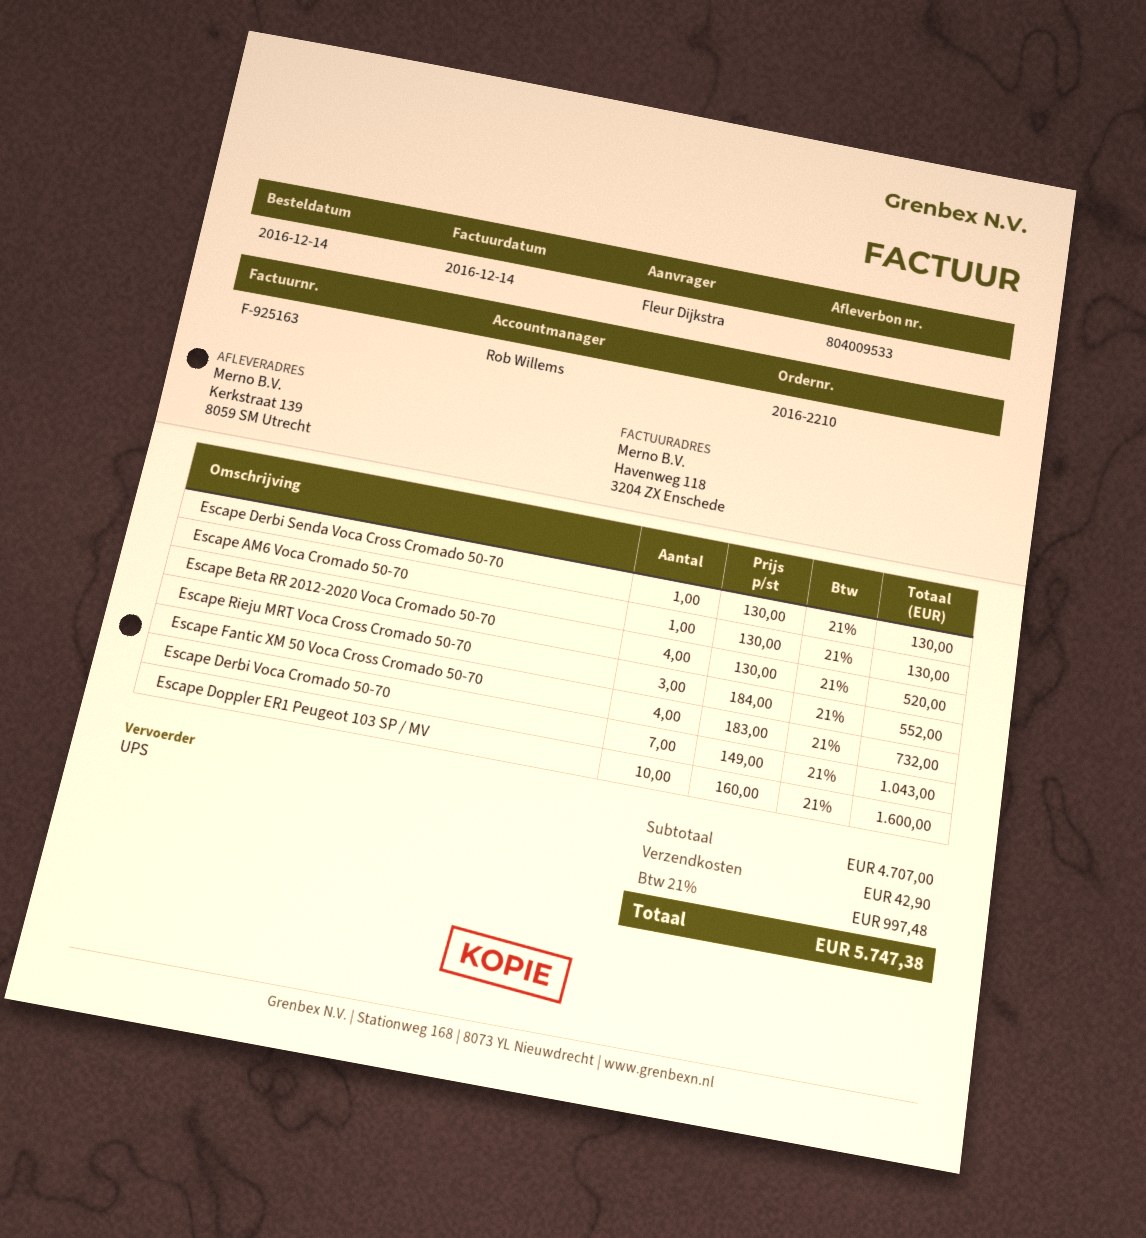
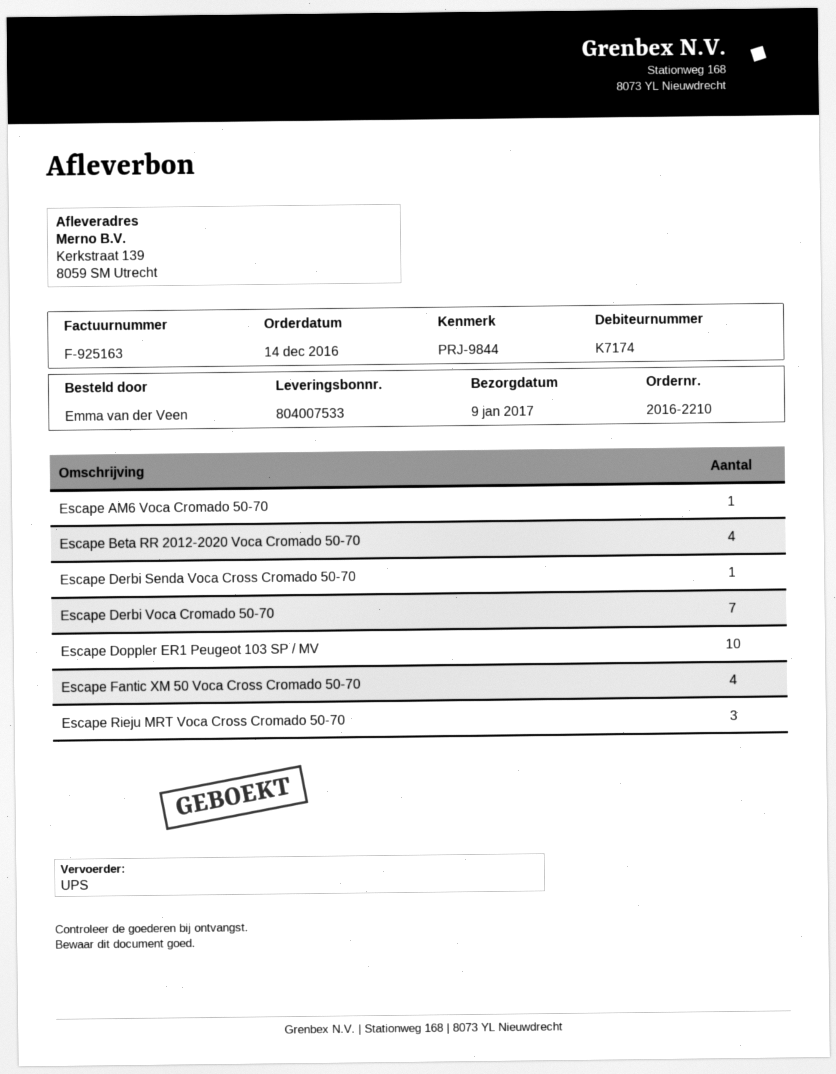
delivery note number: 804009533 -> 804007533
ordered by: Fleur Dijkstra -> Emma van der Veen

